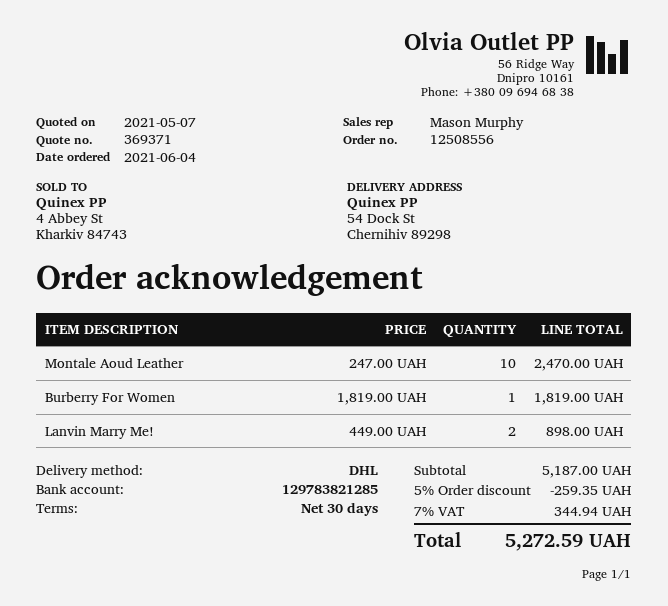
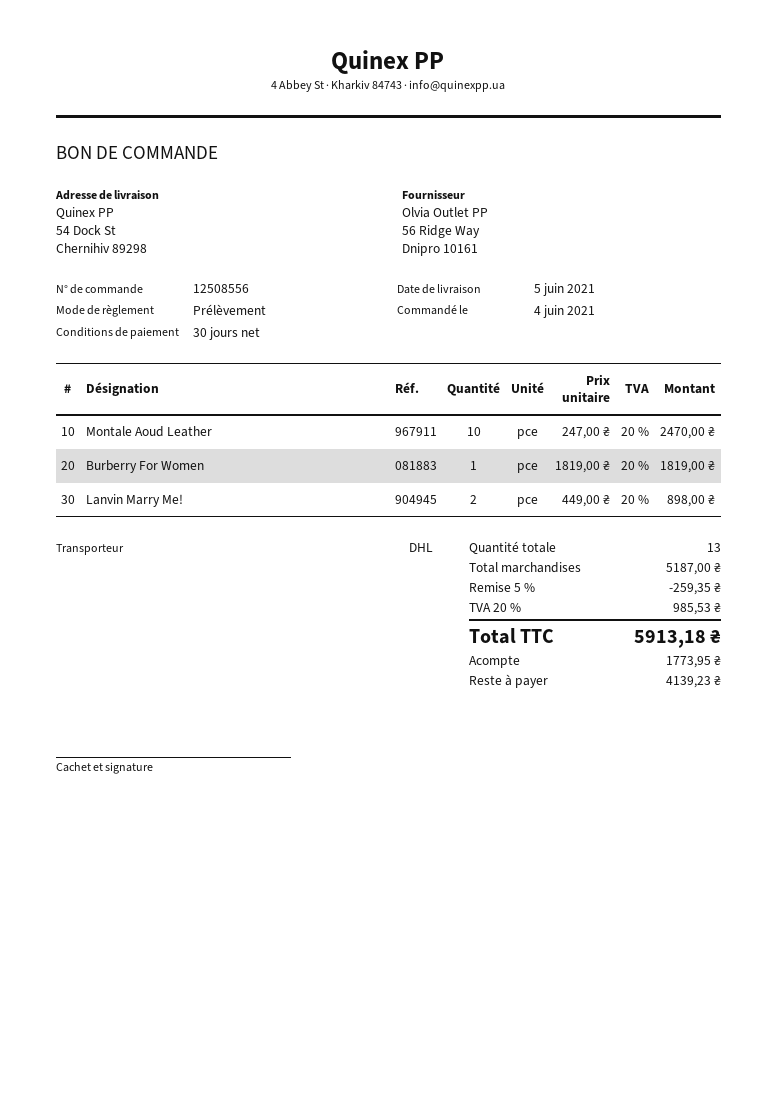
tax: 7% = 344.94 -> 20% = 985.53
total: 5272.59 -> 5913.18

